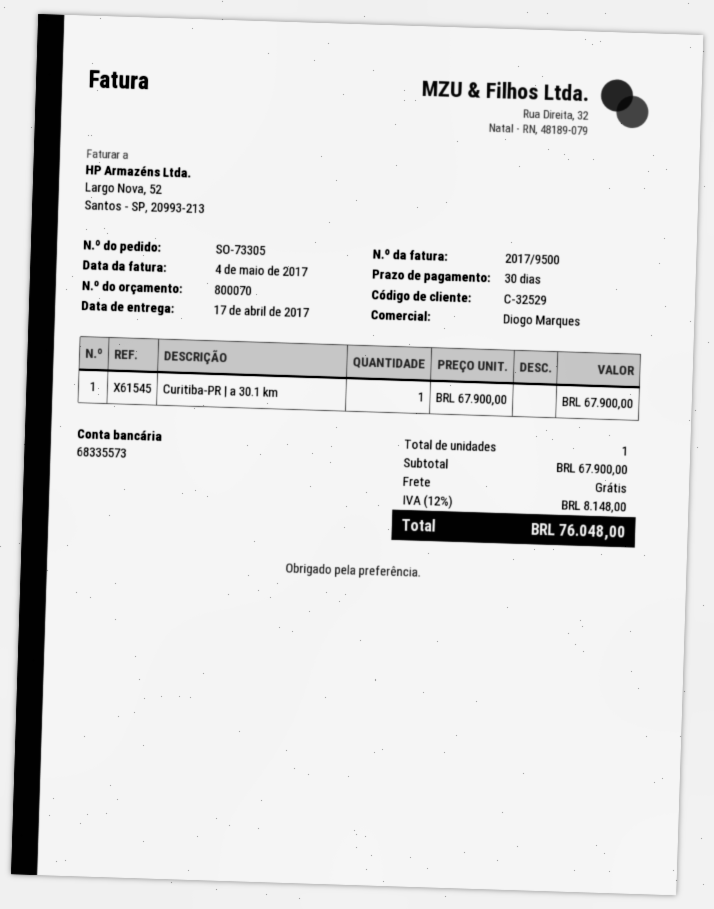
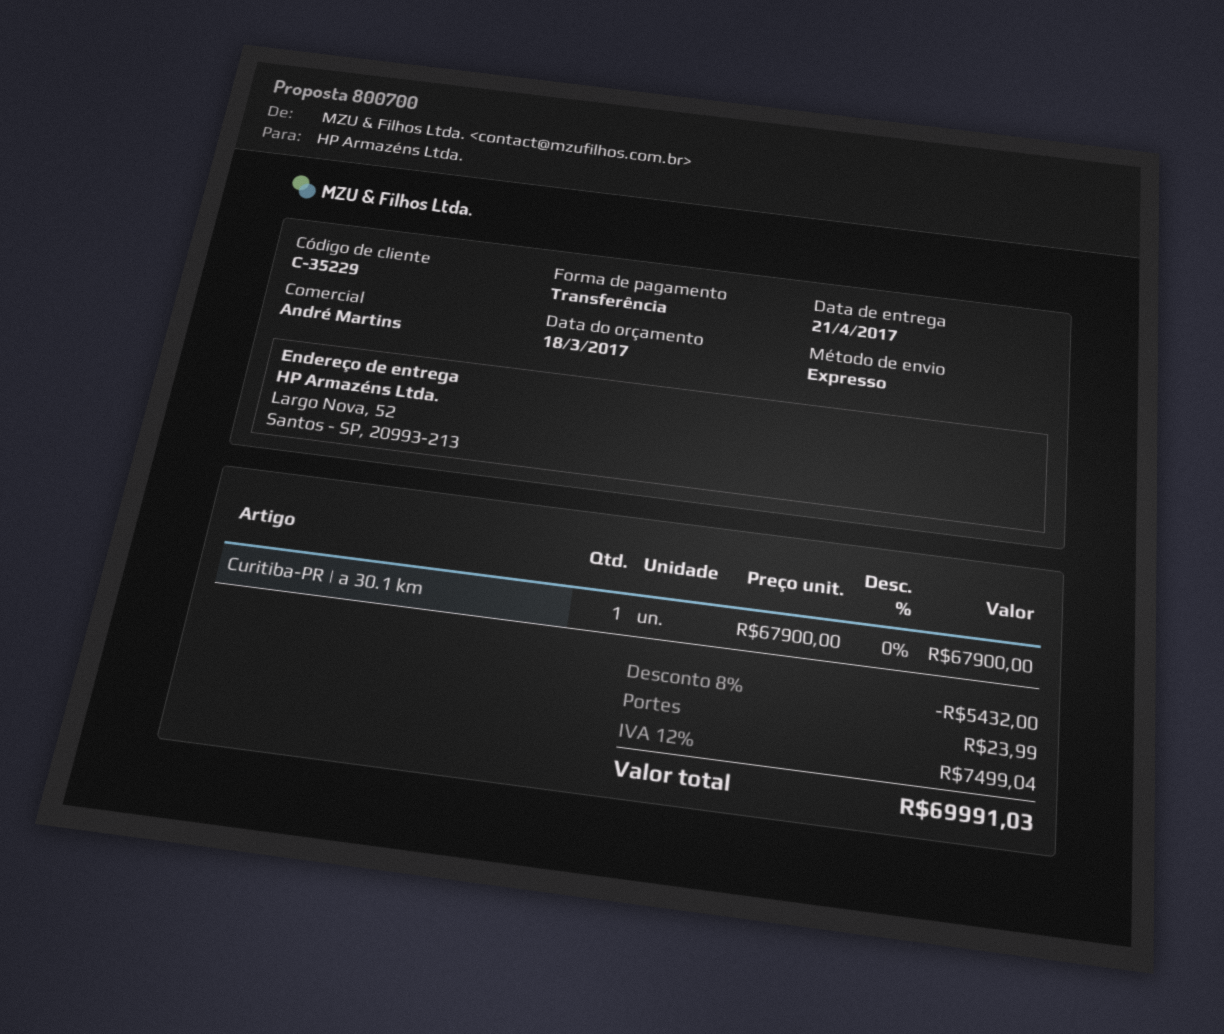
quote number: 800070 -> 800700
delivery date: 2017-04-17 -> 2017-04-21
customer number: C-32529 -> C-35229
sales rep: Diogo Marques -> André Martins
discount: none -> 8% = 5432.00
shipping: 0.00 -> 23.99
tax: 12% = 8148.00 -> 12% = 7499.04
total: 76048.00 -> 69991.03

